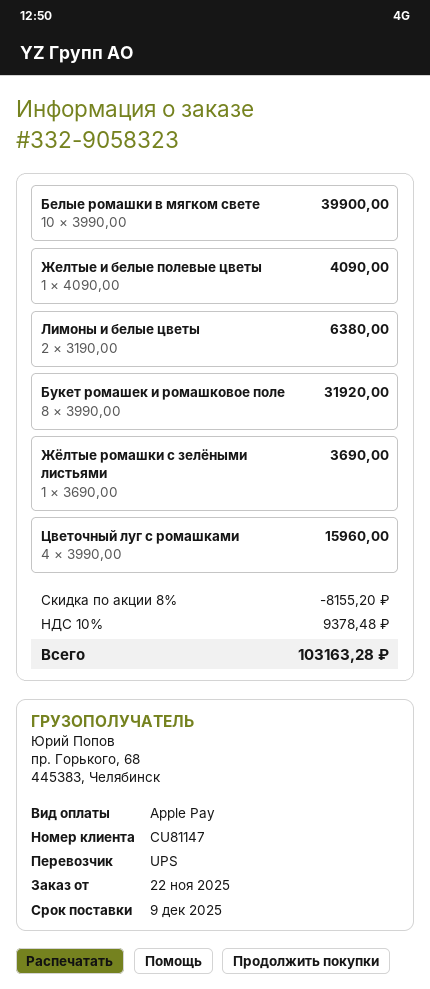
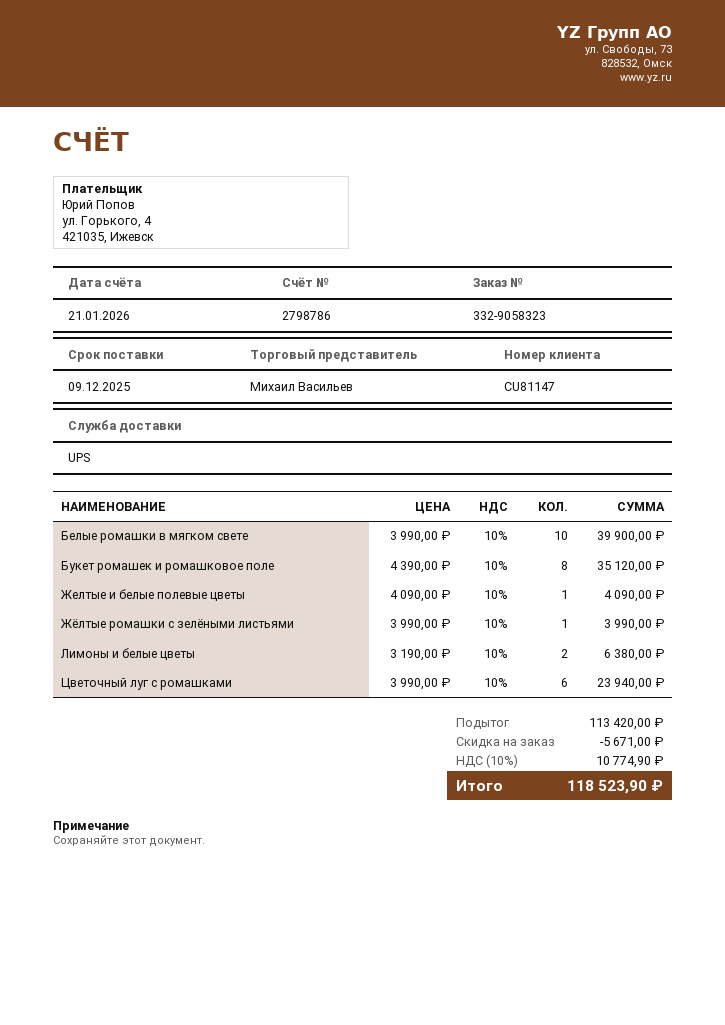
Букет ромашек и ромашковое поле: 8 x 3990.00 = 31920.00 -> 8 x 4390.00 = 35120.00
Жёлтые ромашки с зелёными листьями: 1 x 3690.00 = 3690.00 -> 1 x 3990.00 = 3990.00
Цветочный луг с ромашками: 4 x 3990.00 = 15960.00 -> 6 x 3990.00 = 23940.00
discount: 8155.20 -> 5671.00
tax: 10% = 9378.48 -> 10% = 10774.90
total: 103163.28 -> 118523.90

